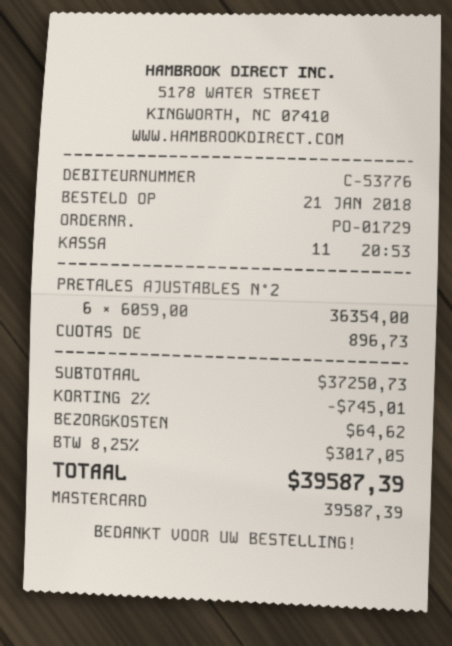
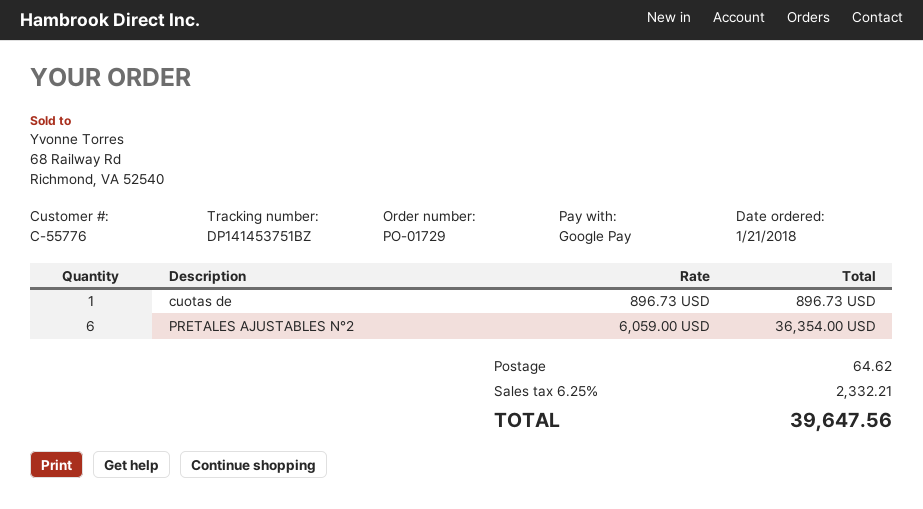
customer number: C-53776 -> C-55776
payment method: Mastercard -> Google Pay
discount: 2% = 745.01 -> none
tax: 8.25% = 3017.05 -> 6.25% = 2332.21
total: 39587.39 -> 39647.56

